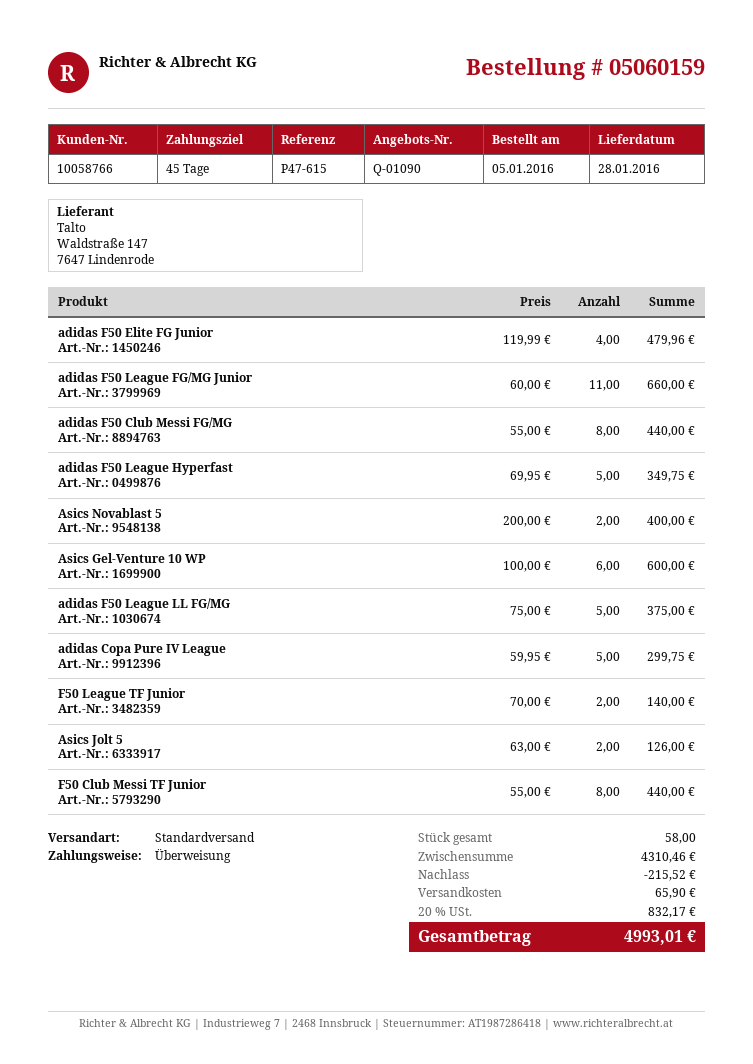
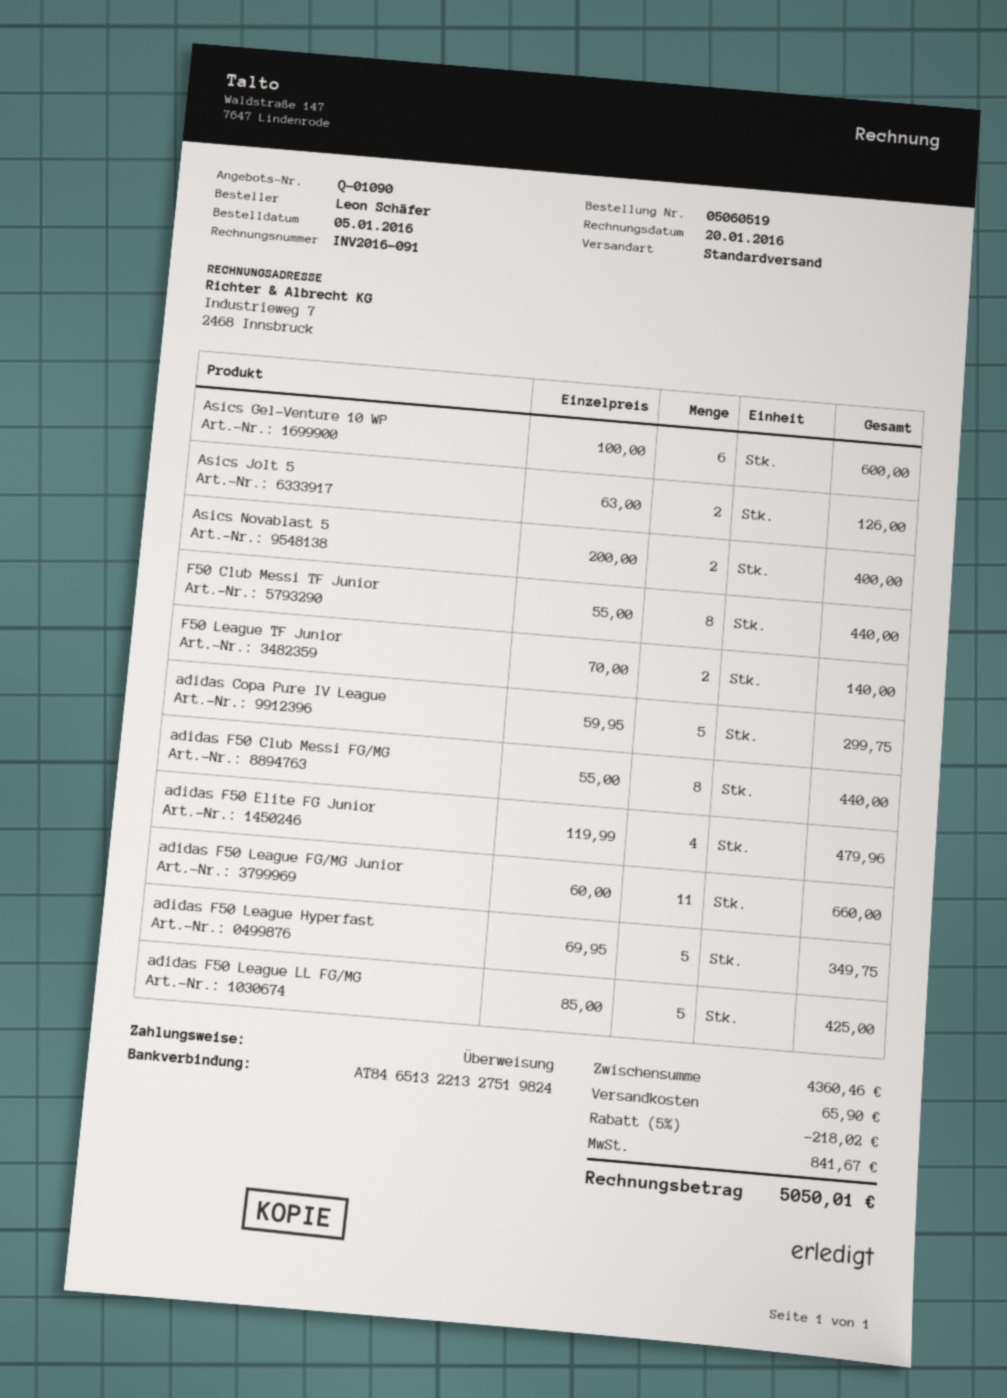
order number: 05060159 -> 05060519
adidas F50 League LL FG/MG: 5 x 75.00 = 375.00 -> 5 x 85.00 = 425.00
subtotal: 4310.46 -> 4360.46
discount: 215.52 -> 218.02
tax: 832.17 -> 841.67
total: 4993.01 -> 5050.01

